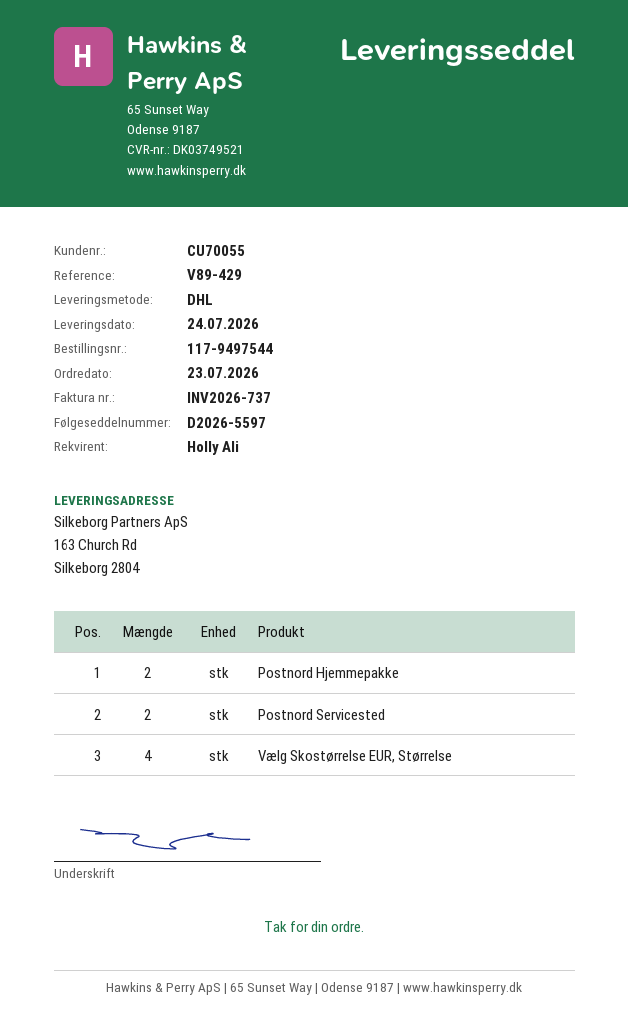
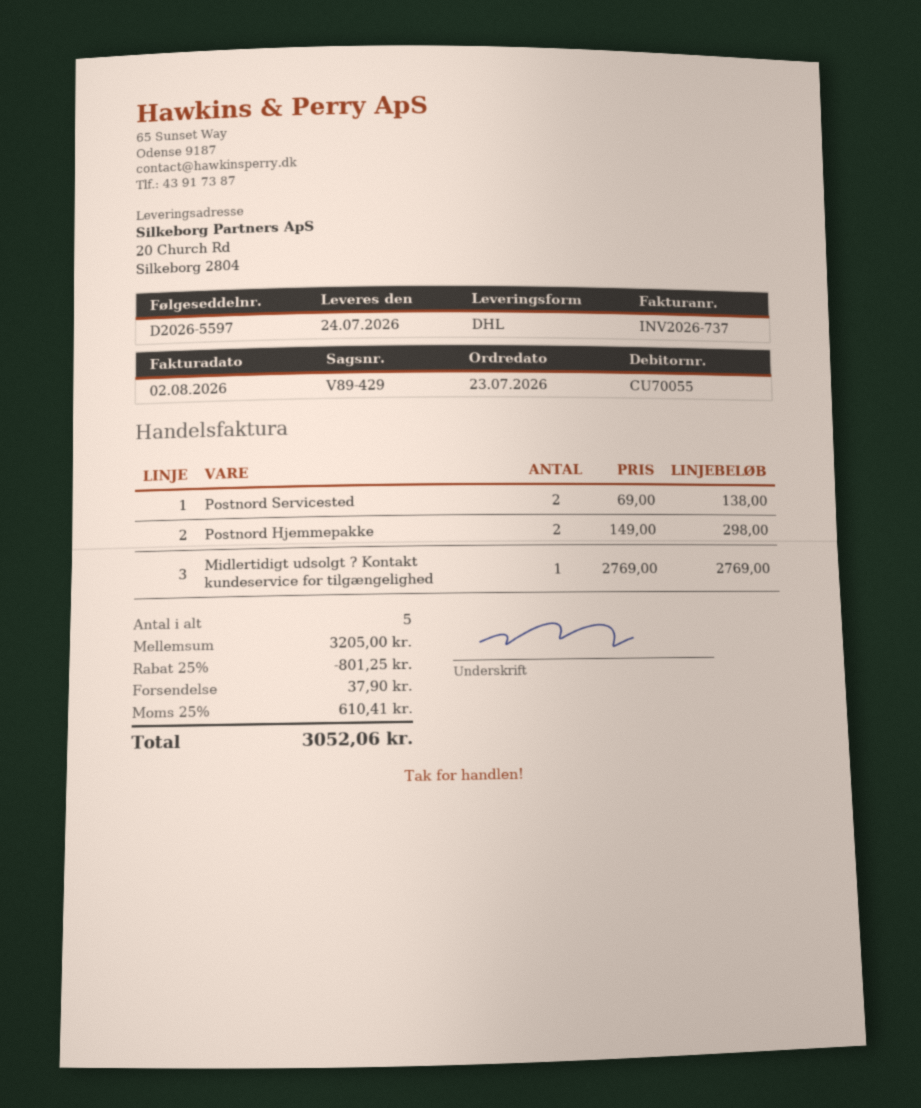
ship to: 163 Church Rd, Silkeborg 2804 -> 20 Church Rd, Silkeborg 2804
Vælg Skostørrelse EUR, Størrelse: 4 -> none
Midlertidigt udsolgt ? Kontakt kundeservice for tilgængelighed: none -> 1

